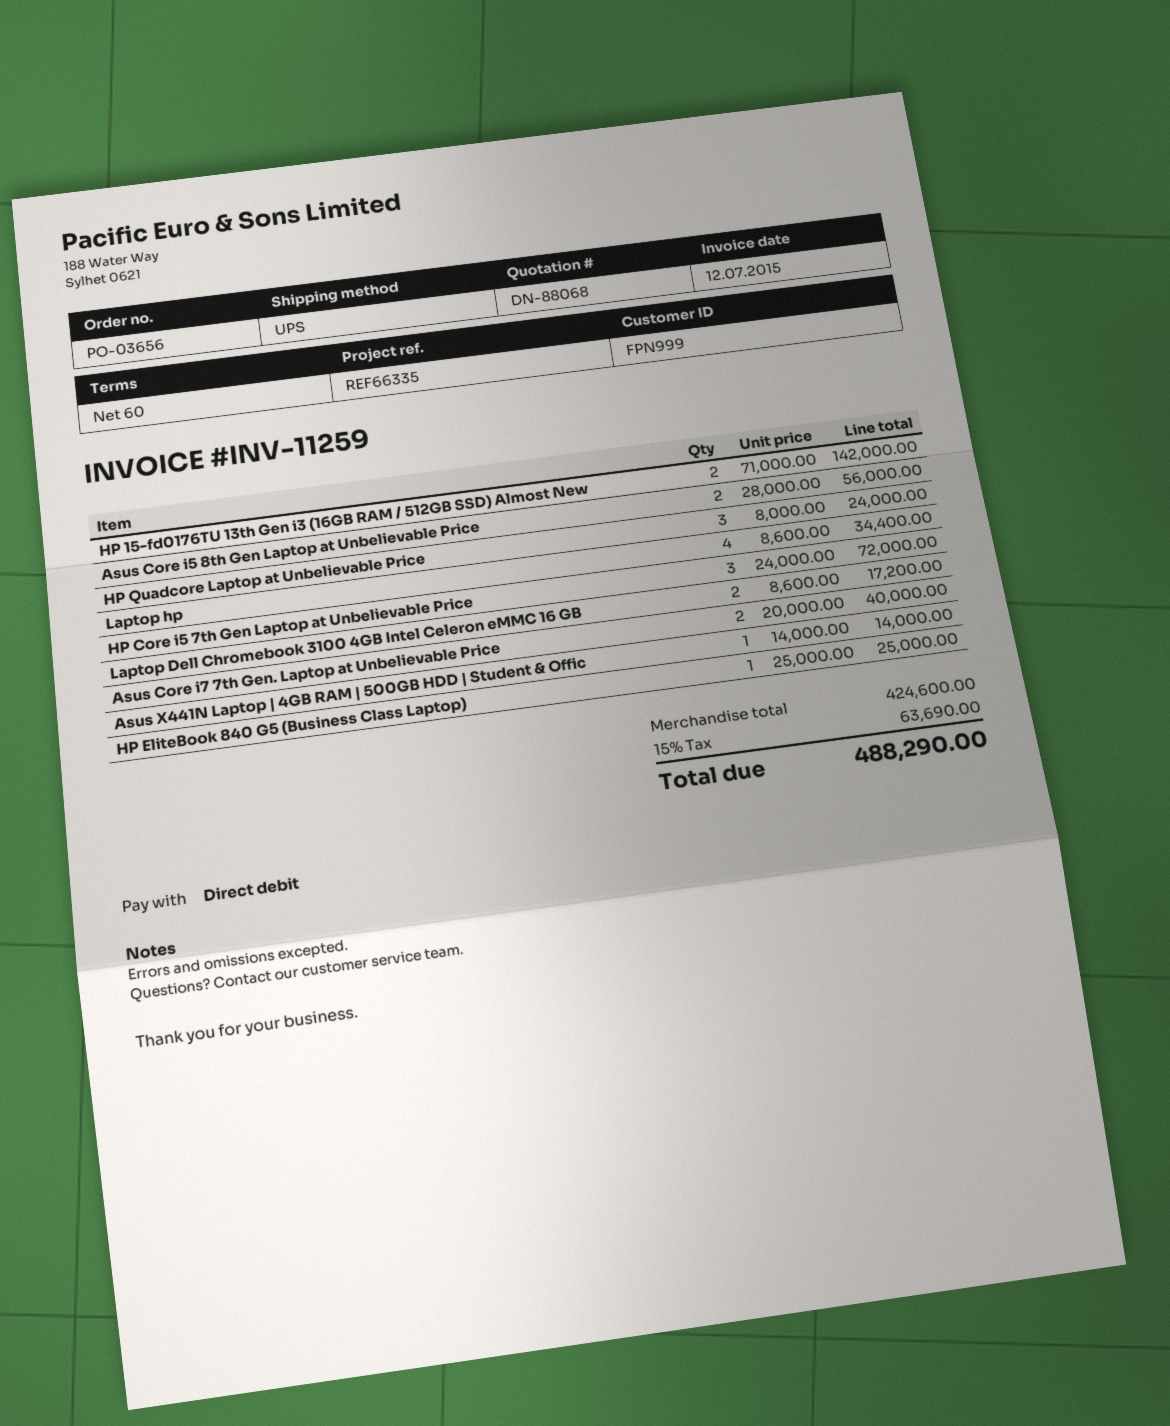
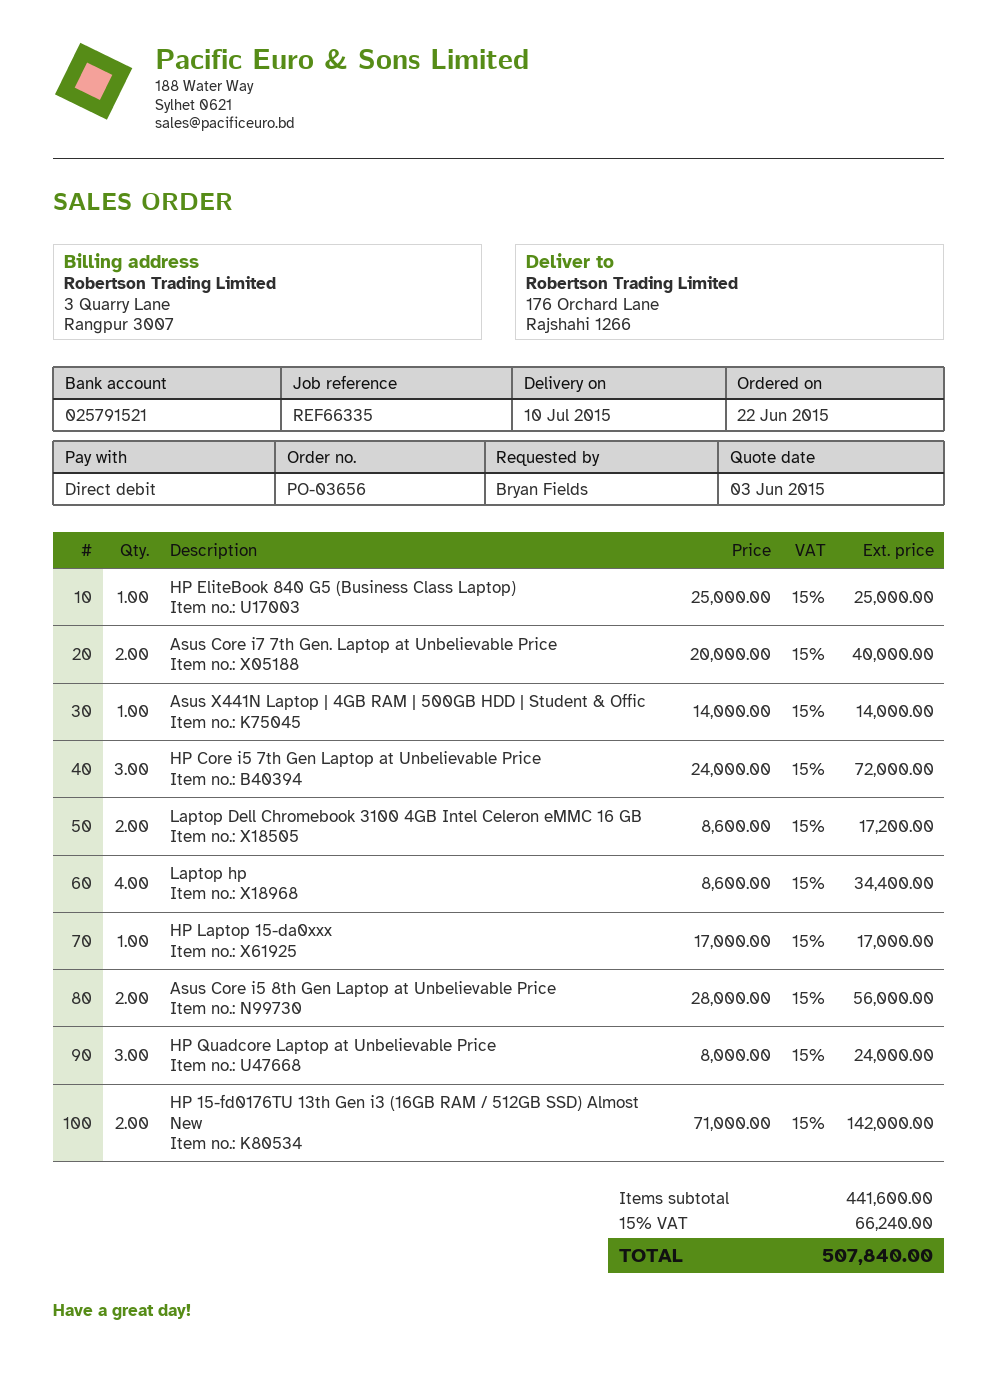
HP Laptop 15-da0xxx: none -> 1 x 17000.00 = 17000.00
subtotal: 424600.00 -> 441600.00
tax: 15% = 63690.00 -> 15% = 66240.00
total: 488290.00 -> 507840.00

